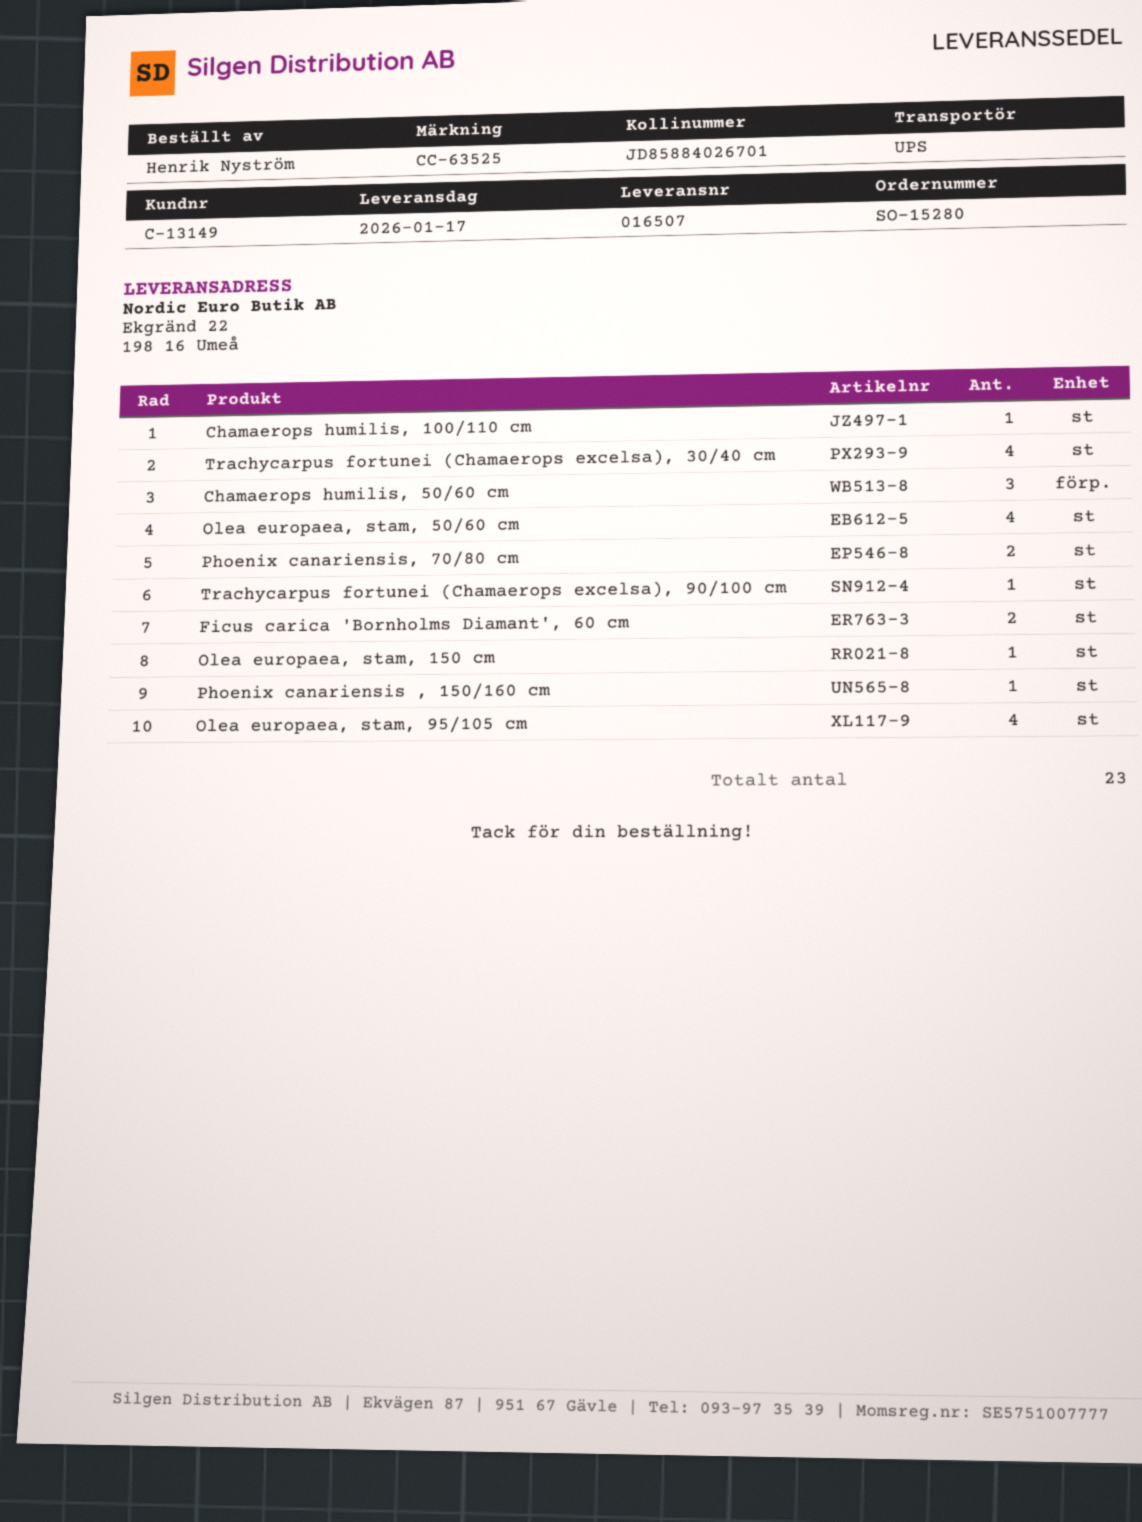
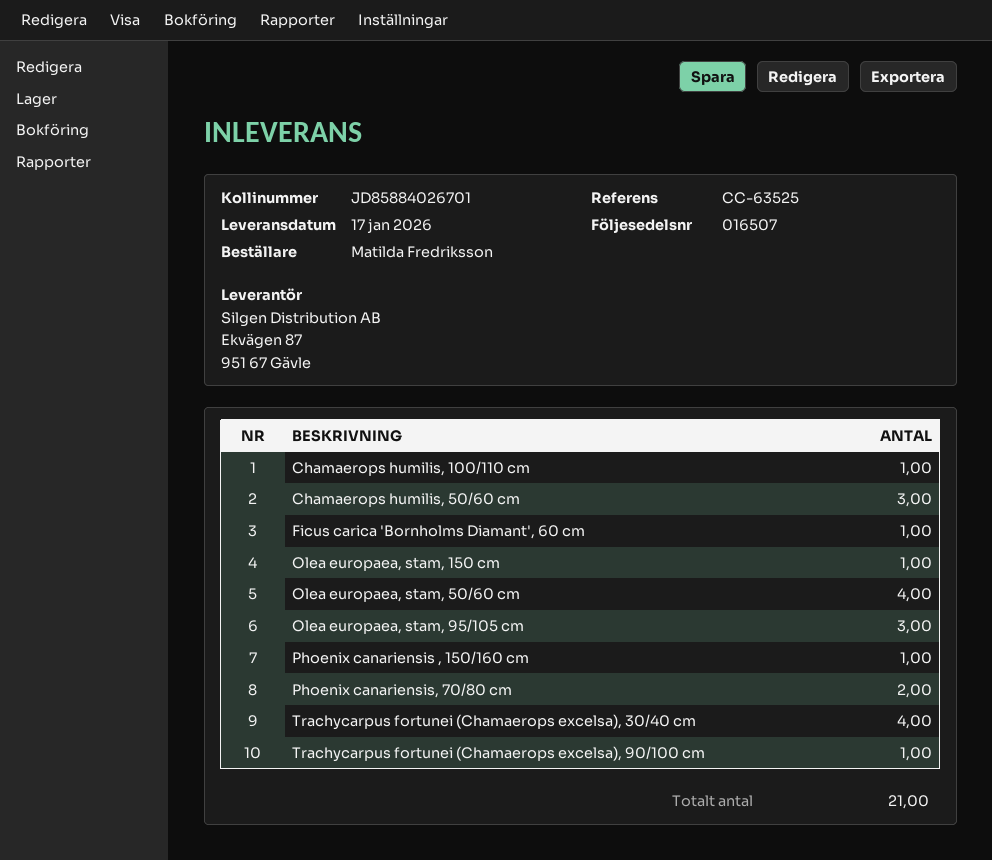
ordered by: Henrik Nyström -> Matilda Fredriksson
Ficus carica 'Bornholms Diamant', 60 cm: 2 -> 1
Olea europaea, stam, 95/105 cm: 4 -> 3
total quantity: 23 -> 21

